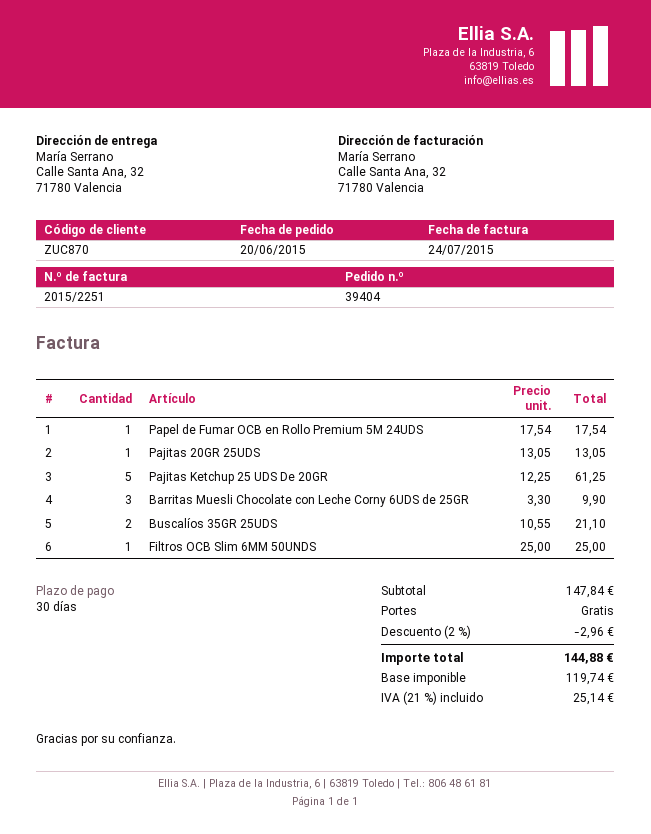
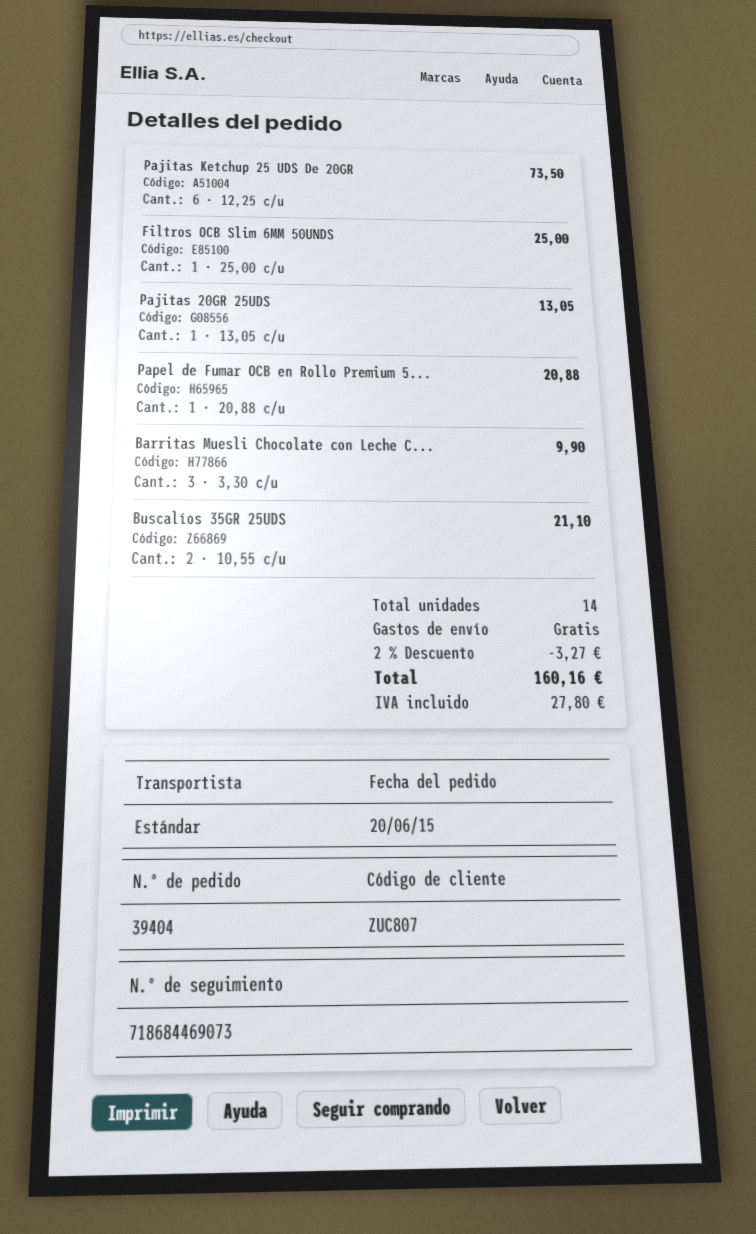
customer number: ZUC870 -> ZUC807
Papel de Fumar OCB en Rollo Premium 5M 24UDS: 1 x 17.54 = 17.54 -> 1 x 20.88 = 20.88
Pajitas Ketchup 25 UDS De 20GR: 5 x 12.25 = 61.25 -> 6 x 12.25 = 73.50
discount: 2% = 2.96 -> 2% = 3.27
tax: 25.14 -> 27.80
total: 144.88 -> 160.16

